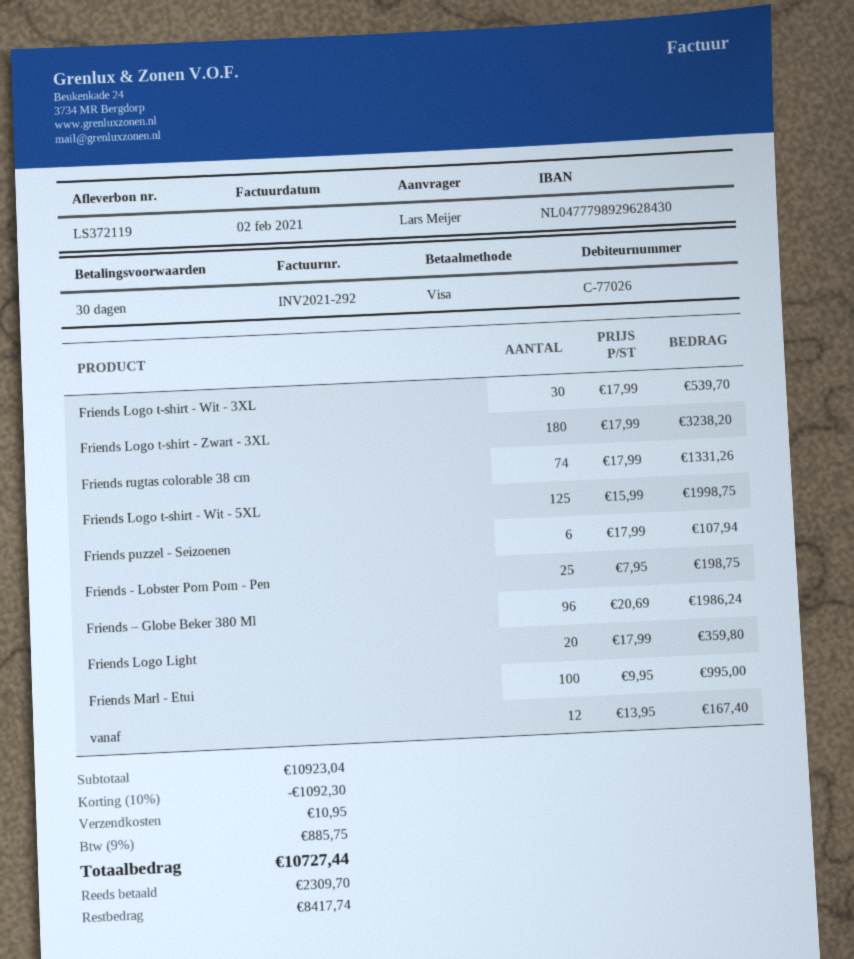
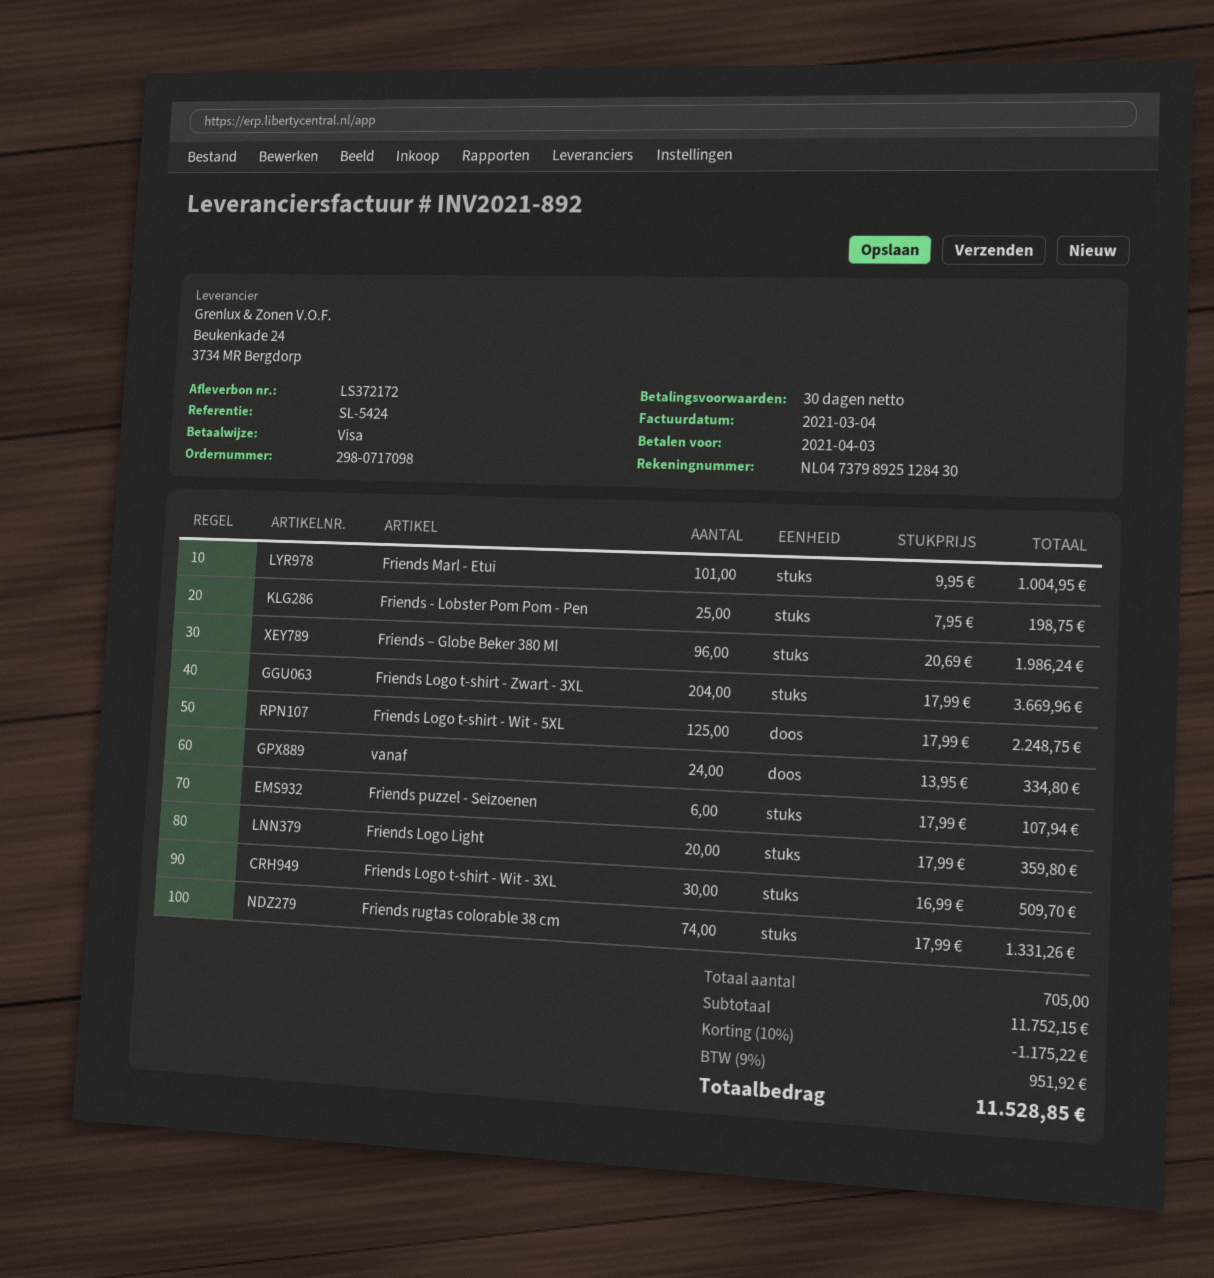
delivery note number: LS372119 -> LS372172
invoice number: INV2021-292 -> INV2021-892
invoice date: 2021-02-02 -> 2021-03-04
bank account: NL0477798929628430 -> NL0473798925128430
Friends Logo t-shirt - Wit - 3XL: 30 x 17.99 = 539.70 -> 30 x 16.99 = 509.70
Friends Logo t-shirt - Zwart - 3XL: 180 x 17.99 = 3238.20 -> 204 x 17.99 = 3669.96
Friends Logo t-shirt - Wit - 5XL: 125 x 15.99 = 1998.75 -> 125 x 17.99 = 2248.75
Friends Marl - Etui: 100 x 9.95 = 995.00 -> 101 x 9.95 = 1004.95
vanaf: 12 x 13.95 = 167.40 -> 24 x 13.95 = 334.80
subtotal: 10923.04 -> 11752.15
discount: 10% = 1092.30 -> 10% = 1175.22
shipping: 10.95 -> none
tax: 9% = 885.75 -> 9% = 951.92
total: 10727.44 -> 11528.85

